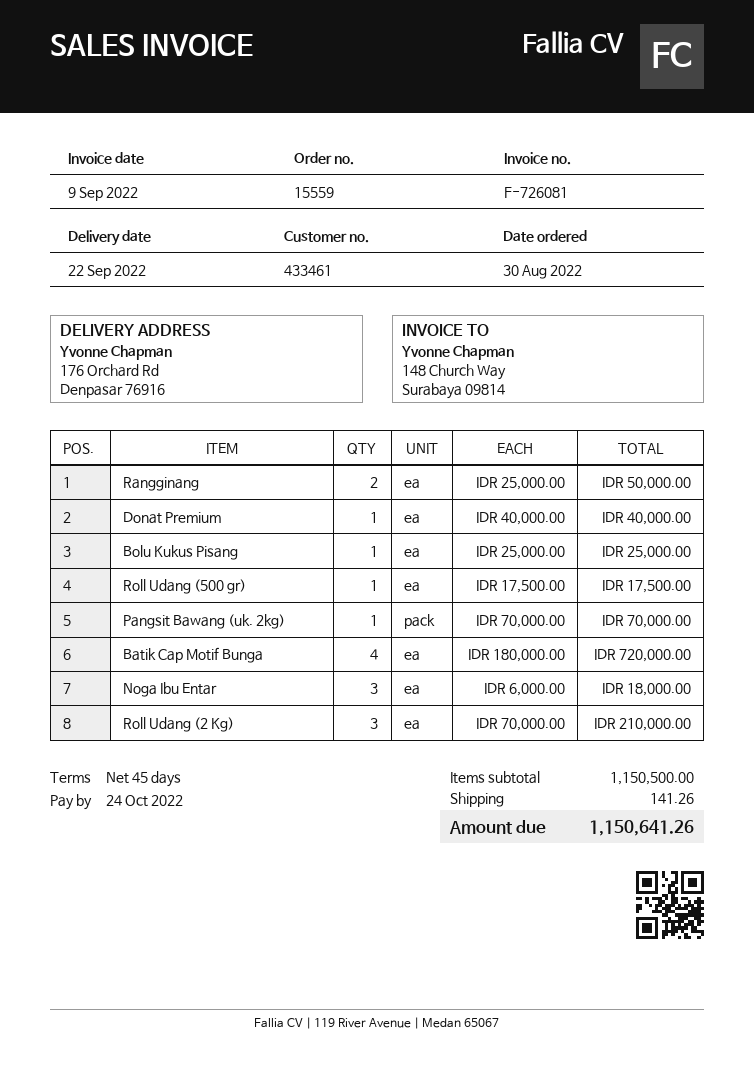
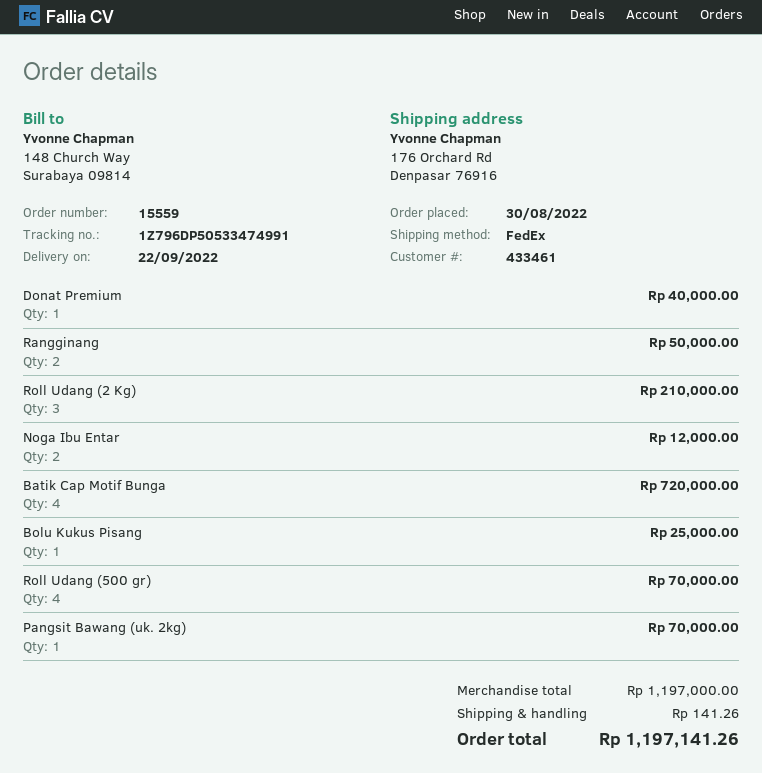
Roll Udang (500 gr): 1 for 17500.00 -> 4 for 70000.00
Noga Ibu Entar: 3 for 18000.00 -> 2 for 12000.00
subtotal: 1150500.00 -> 1197000.00
total: 1150641.26 -> 1197141.26

